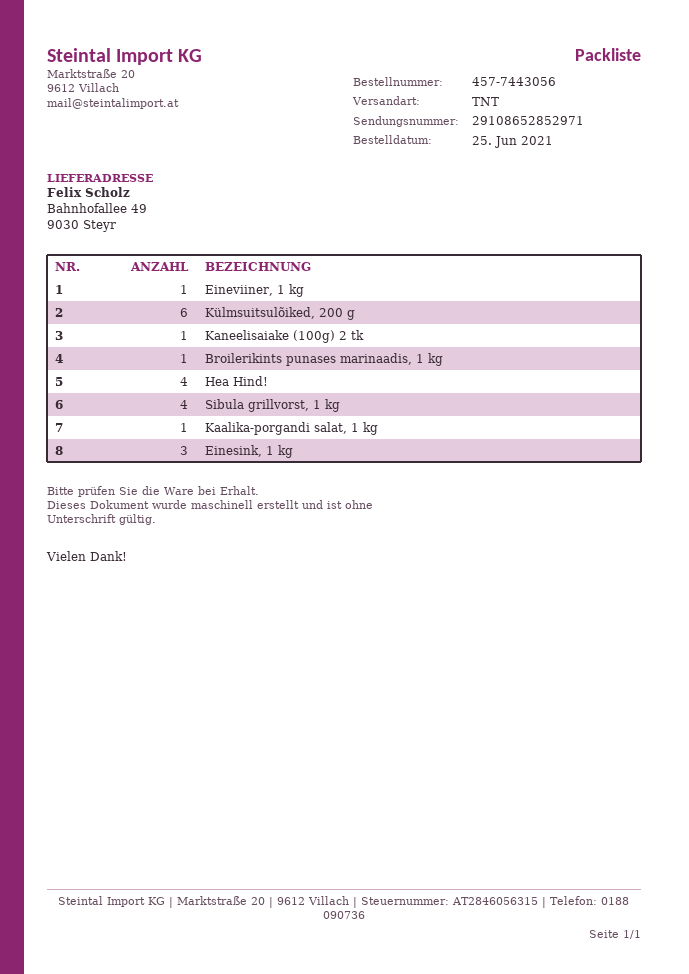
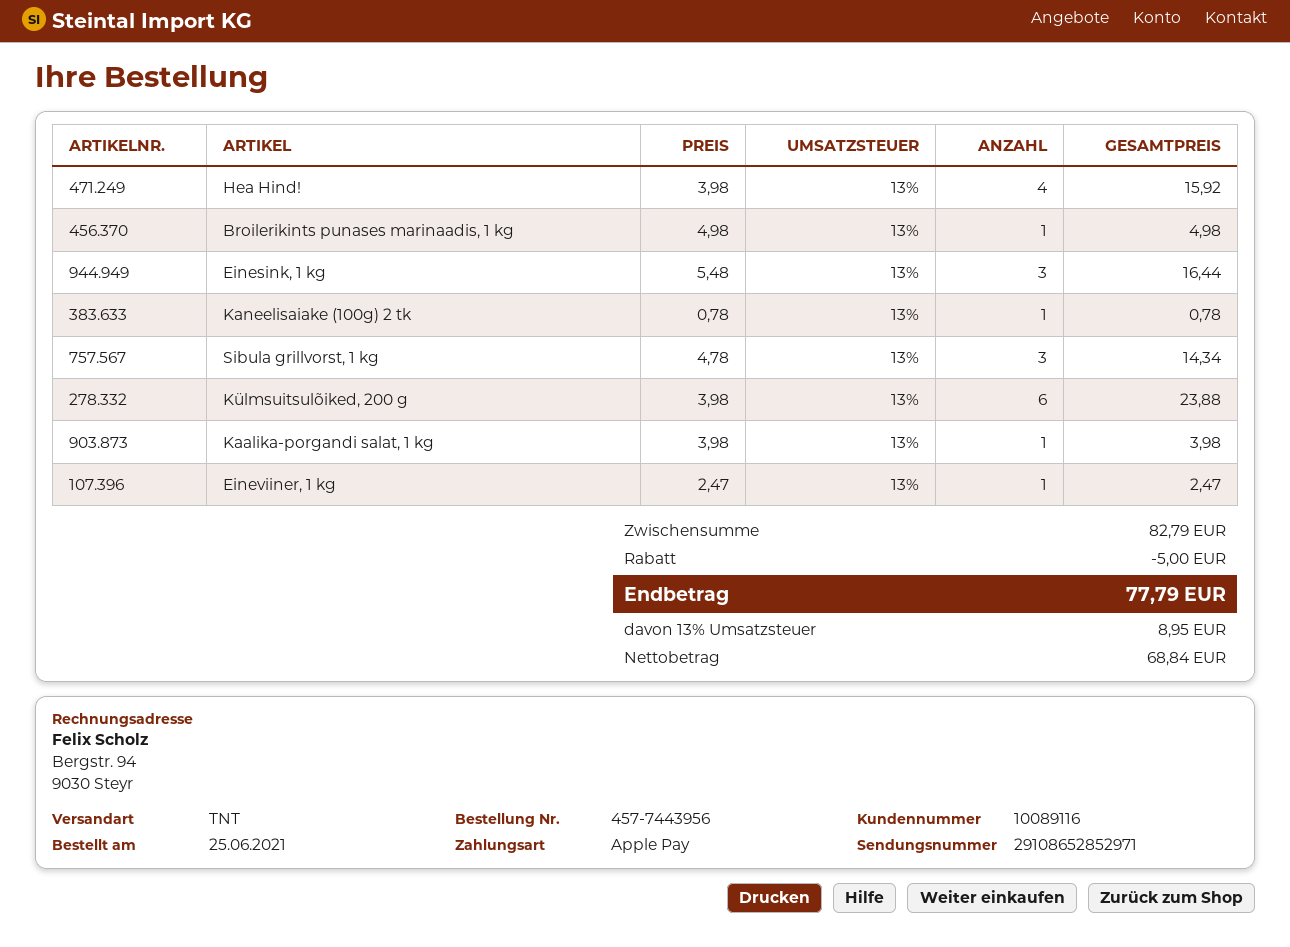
order number: 457-7443056 -> 457-7443956
Sibula grillvorst, 1 kg: 4 -> 3

